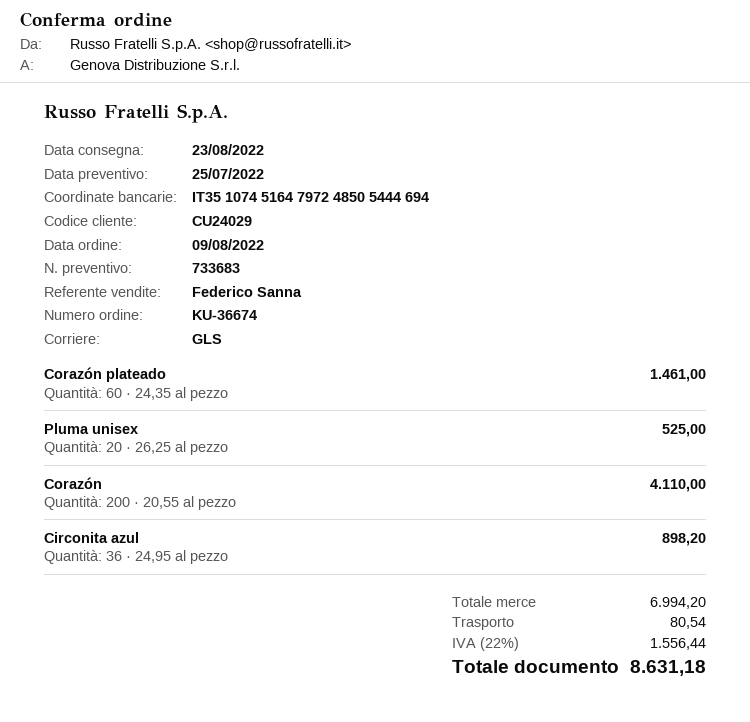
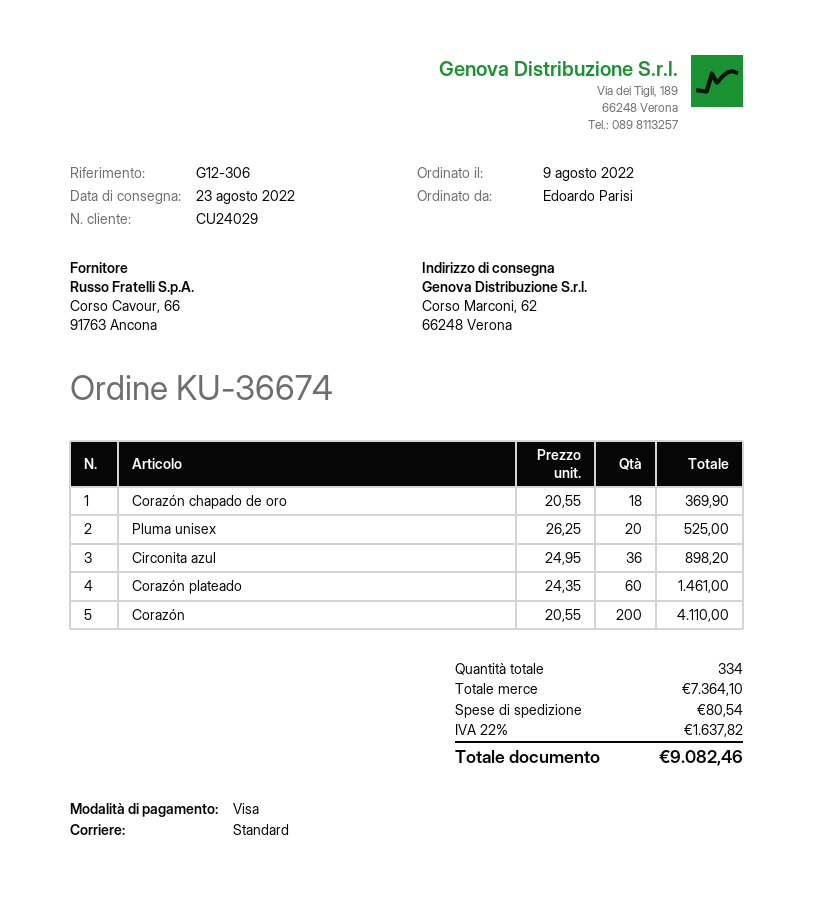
shipping method: GLS -> standard
Corazón chapado de oro: none -> 18 x 20.55 = 369.90
subtotal: 6994.20 -> 7364.10
tax: 22% = 1556.44 -> 22% = 1637.82
total: 8631.18 -> 9082.46

